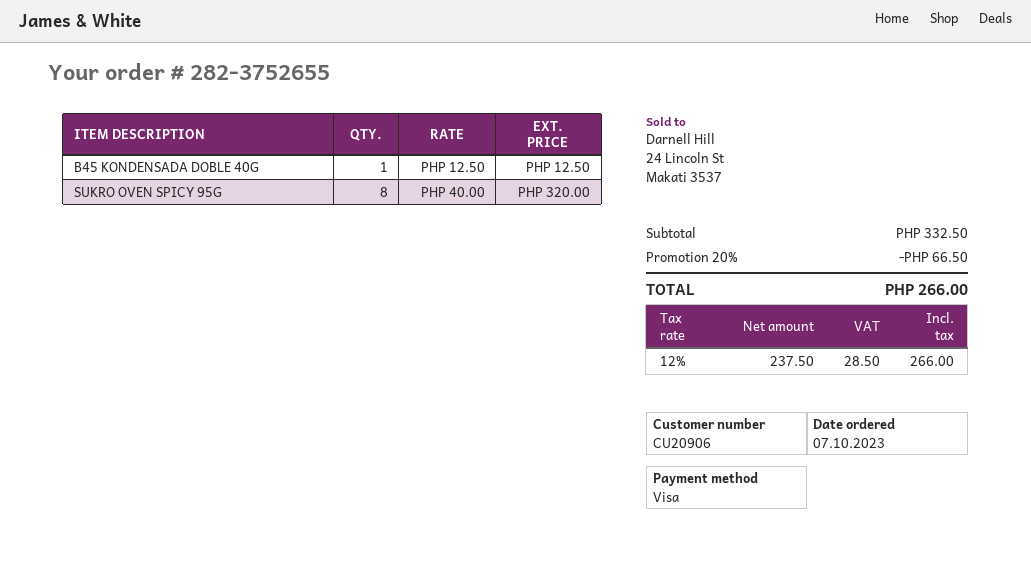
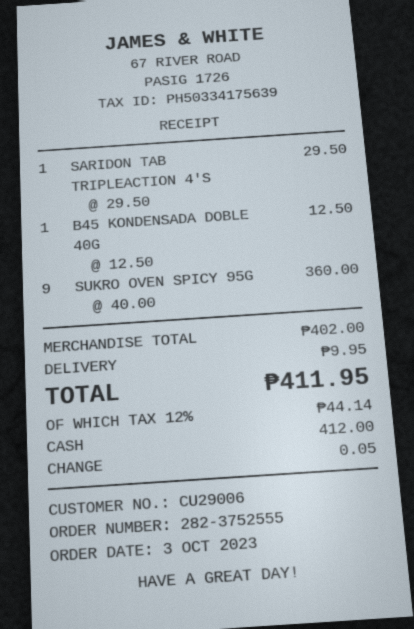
order number: 282-3752655 -> 282-3752555
order date: 2023-10-07 -> 2023-10-03
customer number: CU20906 -> CU29006
payment method: Visa -> cash
SUKRO OVEN SPICY 95G: 8 x 40.00 = 320.00 -> 9 x 40.00 = 360.00
SARIDON TAB TRIPLEACTION 4'S: none -> 1 x 29.50 = 29.50
subtotal: 332.50 -> 402.00
discount: 20% = 66.50 -> none
shipping: none -> 9.95
tax: 12% = 28.50 -> 12% = 44.14
total: 266.00 -> 411.95

